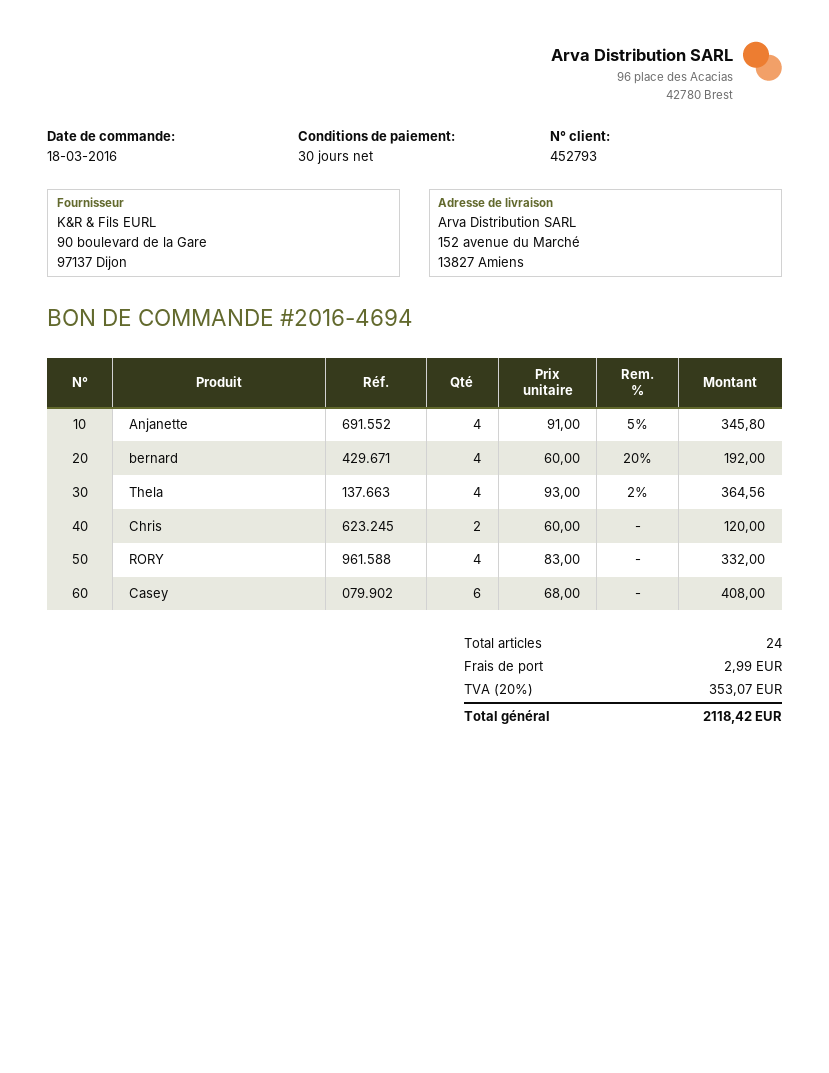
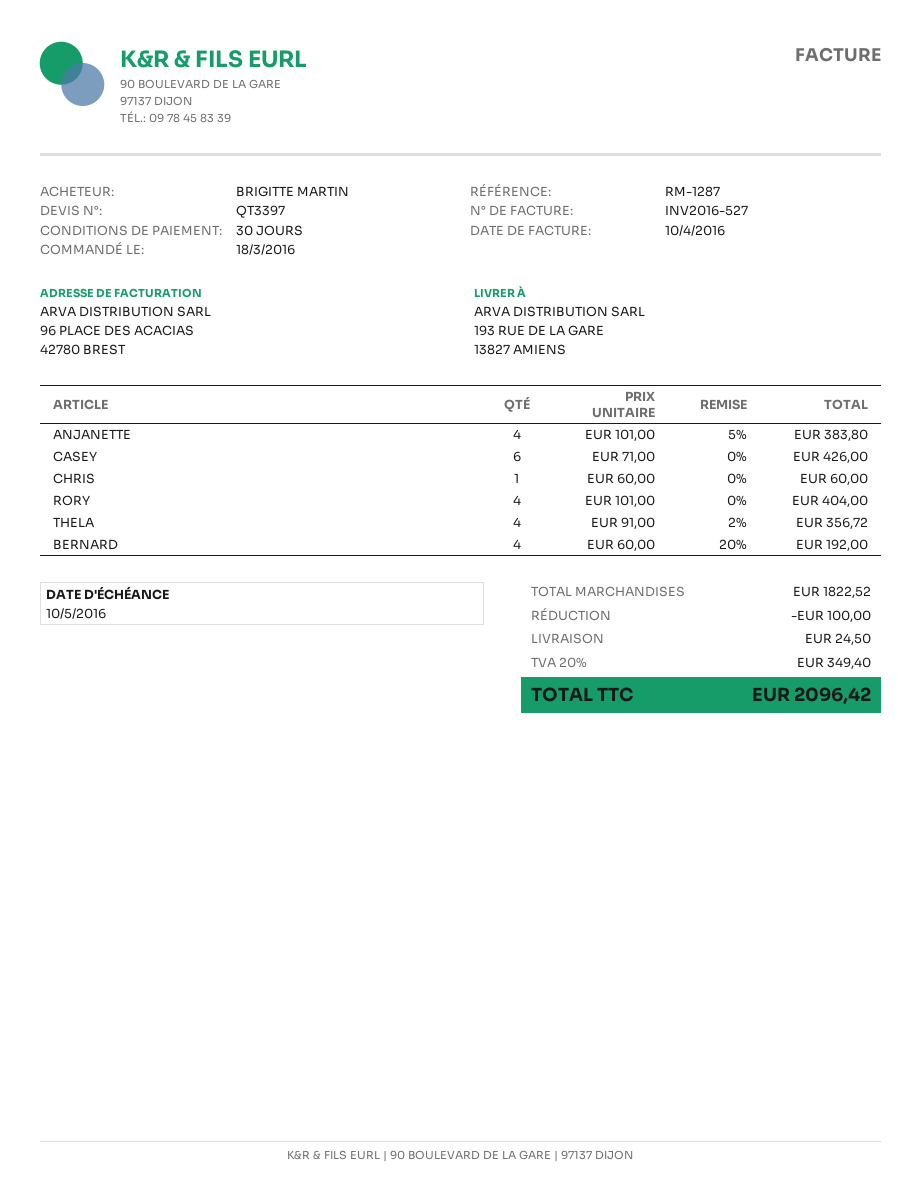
ship to: 152 avenue du Marché, 13827 Amiens -> 193 RUE DE LA GARE, 13827 AMIENS
Anjanette: 4 x 91.00 - 5% = 345.80 -> 4 x 101.00 - 5% = 383.80
Thela: 4 x 93.00 - 2% = 364.56 -> 4 x 91.00 - 2% = 356.72
Chris: 2 x 60.00 = 120.00 -> 1 x 60.00 = 60.00
RORY: 4 x 83.00 = 332.00 -> 4 x 101.00 = 404.00
Casey: 6 x 68.00 = 408.00 -> 6 x 71.00 = 426.00
discount: none -> 100.00
shipping: 2.99 -> 24.50
tax: 20% = 353.07 -> 20% = 349.40
total: 2118.42 -> 2096.42

